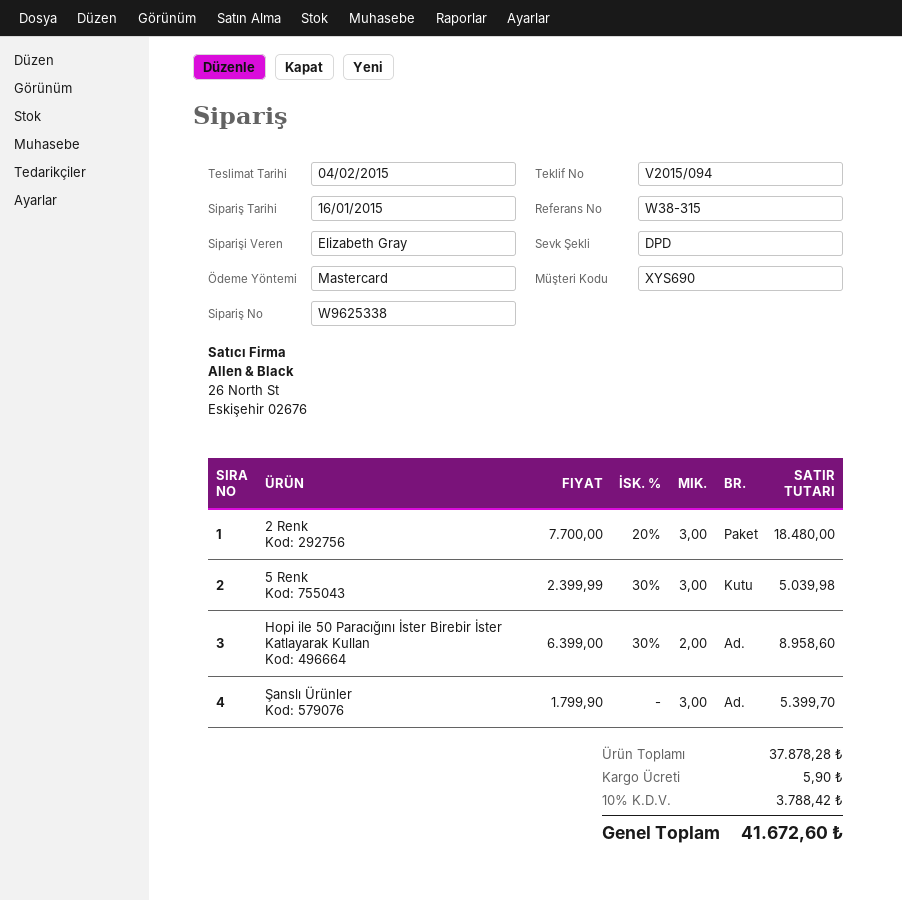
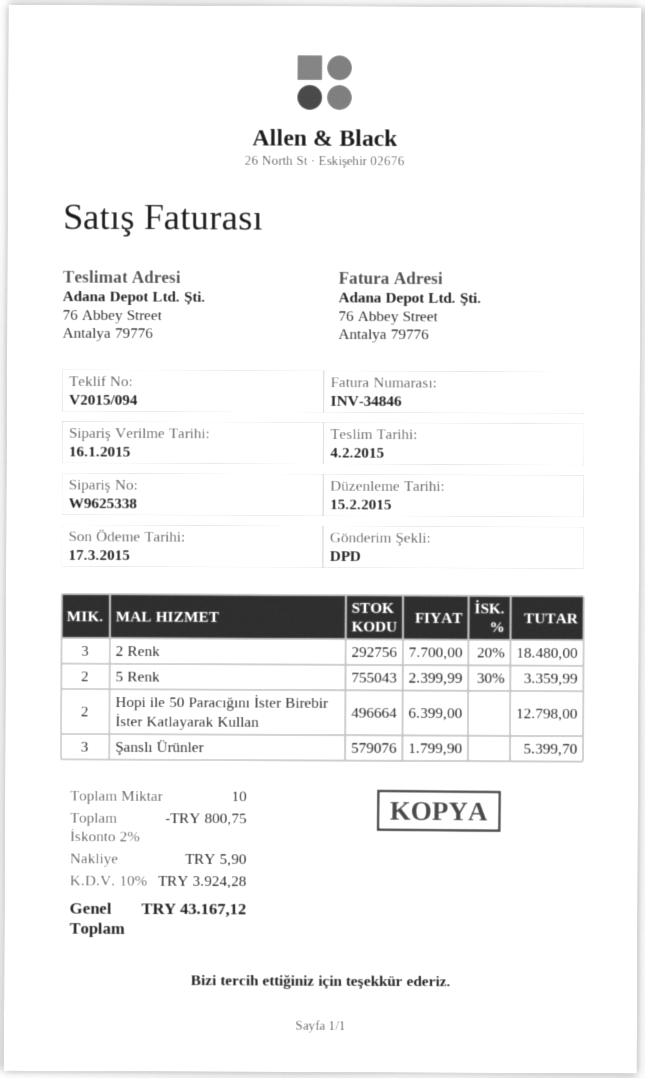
5 Renk: 3 x 2399.99 - 30% = 5039.98 -> 2 x 2399.99 - 30% = 3359.99
Hopi ile 50 Paracığını İster Birebir İster Katlayarak Kullan: 2 x 6399.00 - 30% = 8958.60 -> 2 x 6399.00 = 12798.00
discount: none -> 2% = 800.75
tax: 10% = 3788.42 -> 10% = 3924.28
total: 41672.60 -> 43167.12

